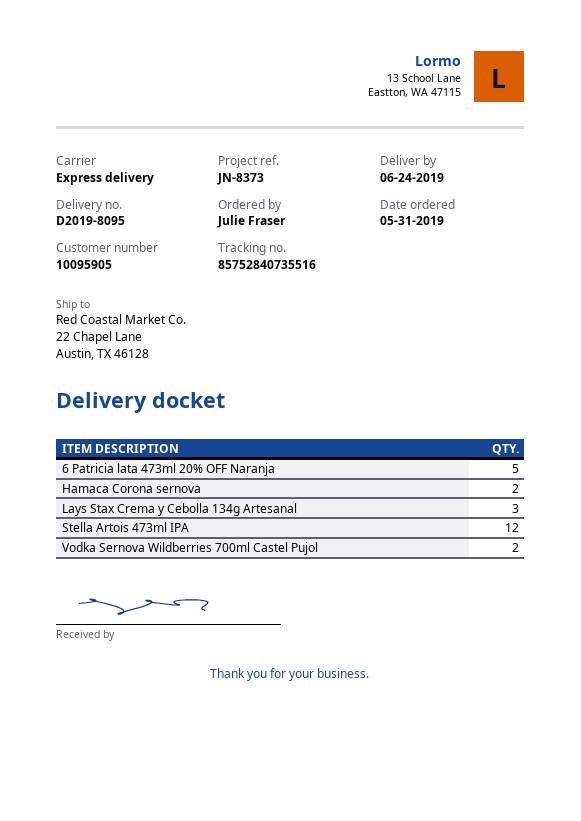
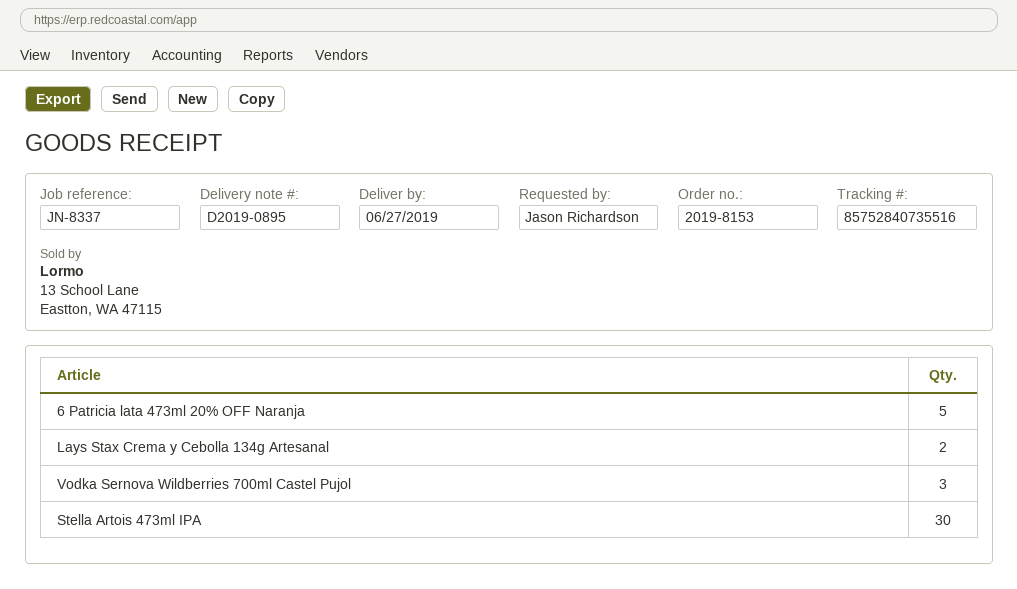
delivery note number: D2019-8095 -> D2019-0895
delivery date: 2019-06-24 -> 2019-06-27
reference: JN-8373 -> JN-8337
ordered by: Julie Fraser -> Jason Richardson
Hamaca Corona sernova: 2 -> none
Lays Stax Crema y Cebolla 134g Artesanal: 3 -> 2
Stella Artois 473ml IPA: 12 -> 30
Vodka Sernova Wildberries 700ml Castel Pujol: 2 -> 3

